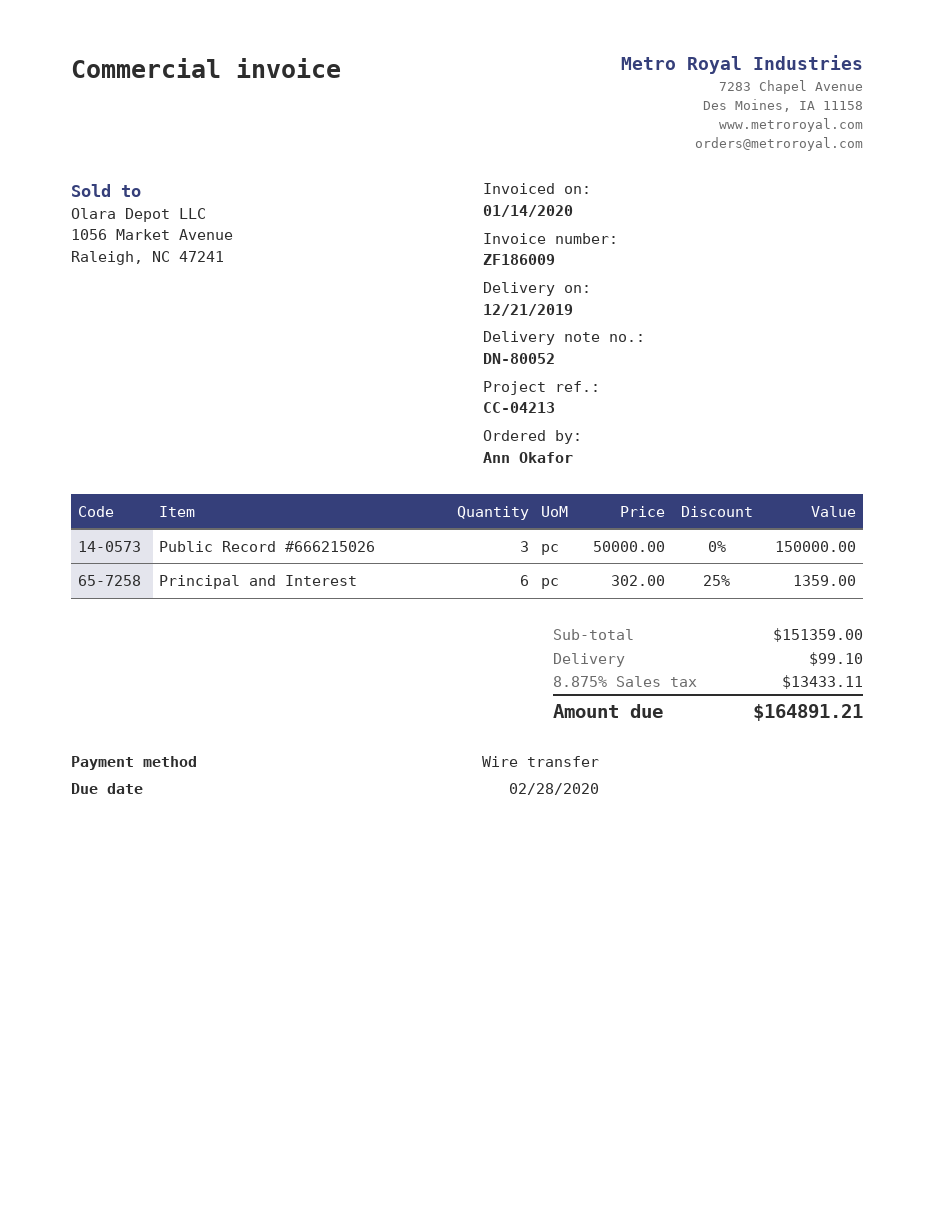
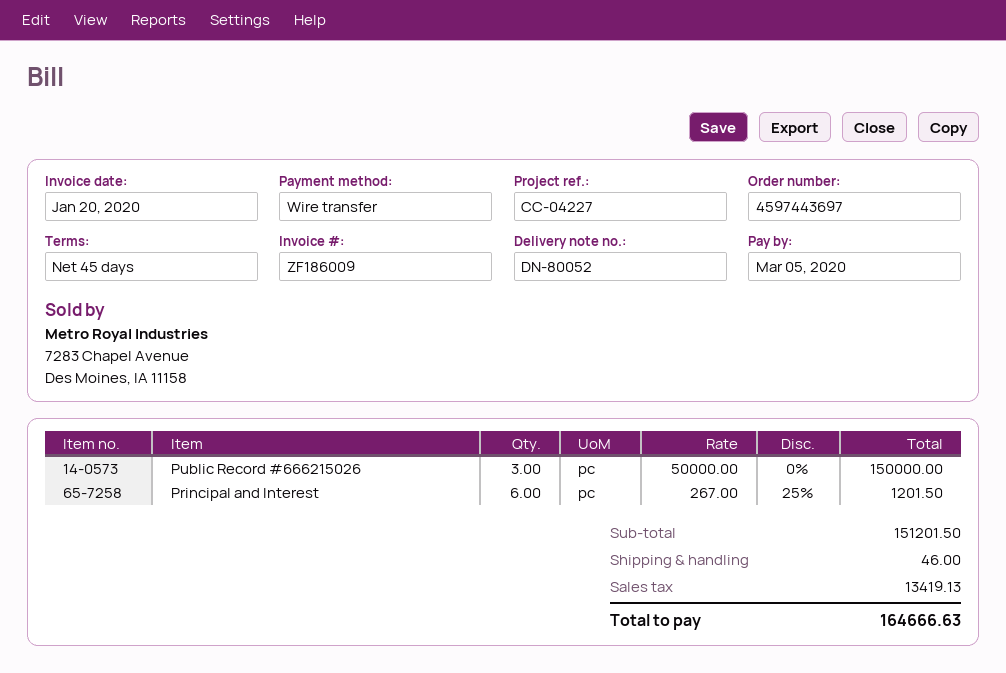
invoice date: 2020-01-14 -> 2020-01-20
due date: 2020-02-28 -> 2020-03-05
reference: CC-04213 -> CC-04227
Principal and Interest: 6 x 302.00 - 25% = 1359.00 -> 6 x 267.00 - 25% = 1201.50
subtotal: 151359.00 -> 151201.50
shipping: 99.10 -> 46.00
tax: 13433.11 -> 13419.13
total: 164891.21 -> 164666.63

